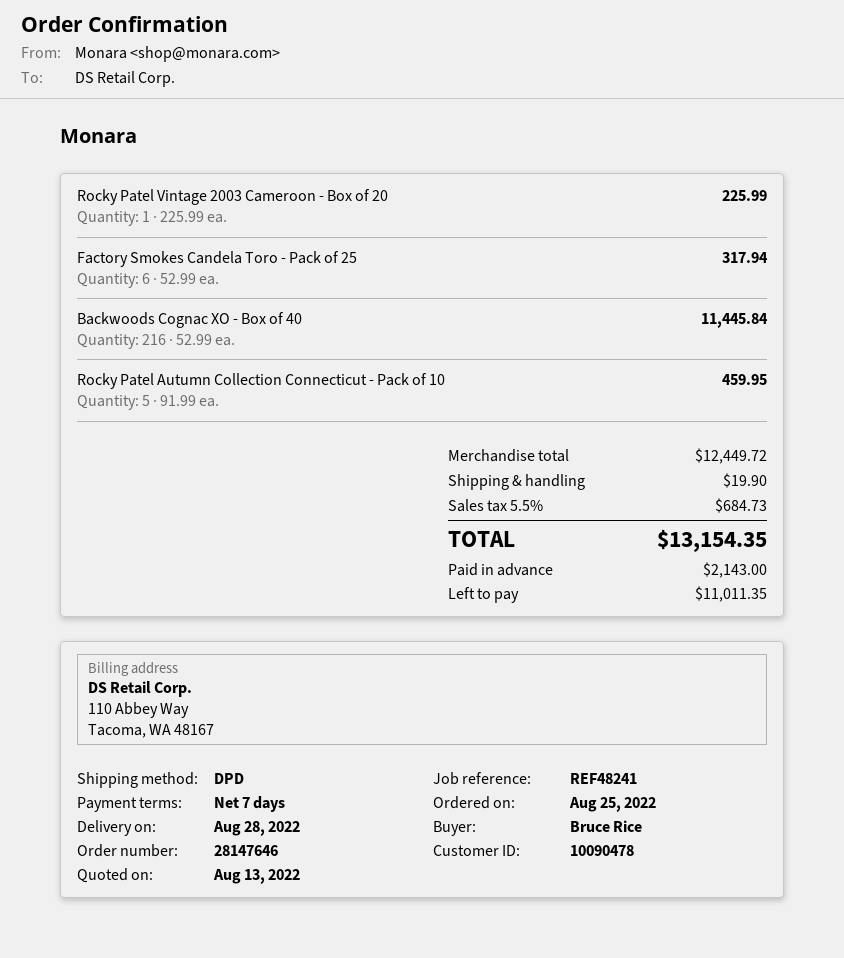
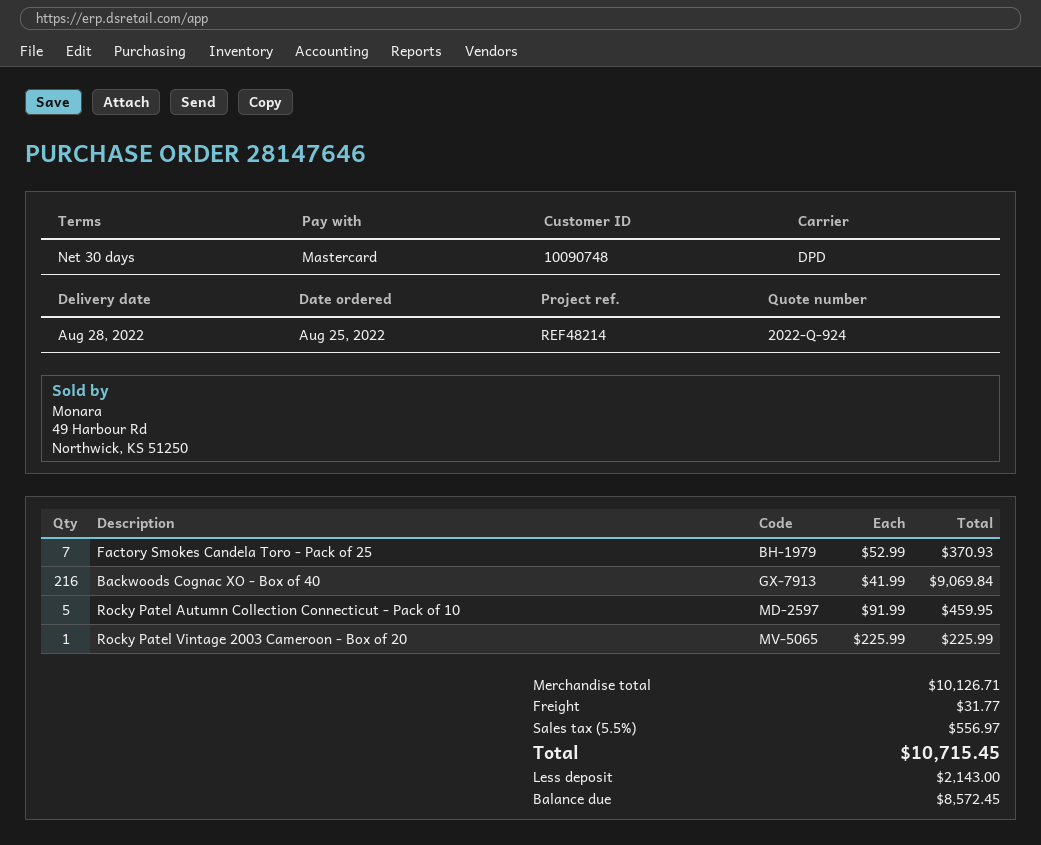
payment terms: 7 days -> 30 days
customer number: 10090478 -> 10090748
reference: REF48241 -> REF48214
Factory Smokes Candela Toro - Pack of 25: 6 x 52.99 = 317.94 -> 7 x 52.99 = 370.93
Backwoods Cognac XO - Box of 40: 216 x 52.99 = 11445.84 -> 216 x 41.99 = 9069.84
subtotal: 12449.72 -> 10126.71
shipping: 19.90 -> 31.77
tax: 5.5% = 684.73 -> 5.5% = 556.97
total: 13154.35 -> 10715.45
balance: 11011.35 -> 8572.45

